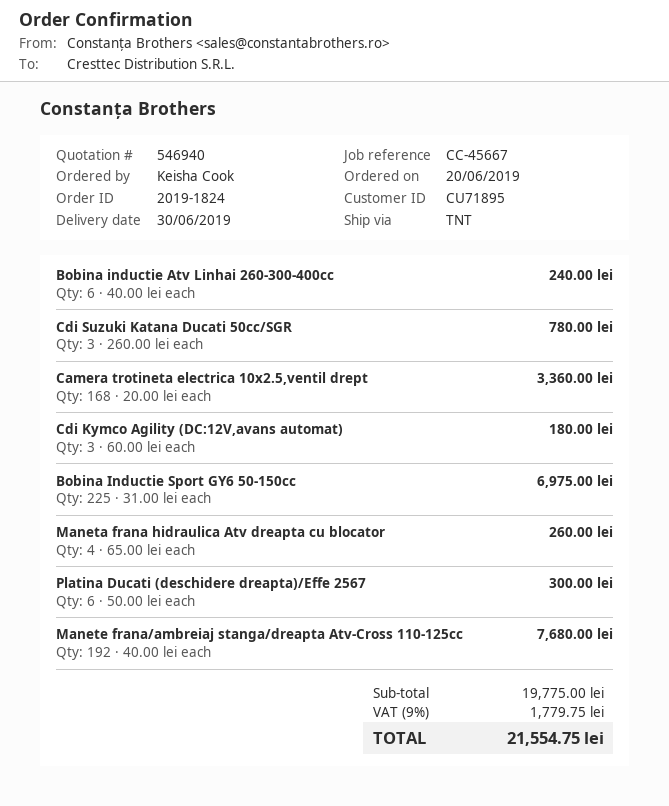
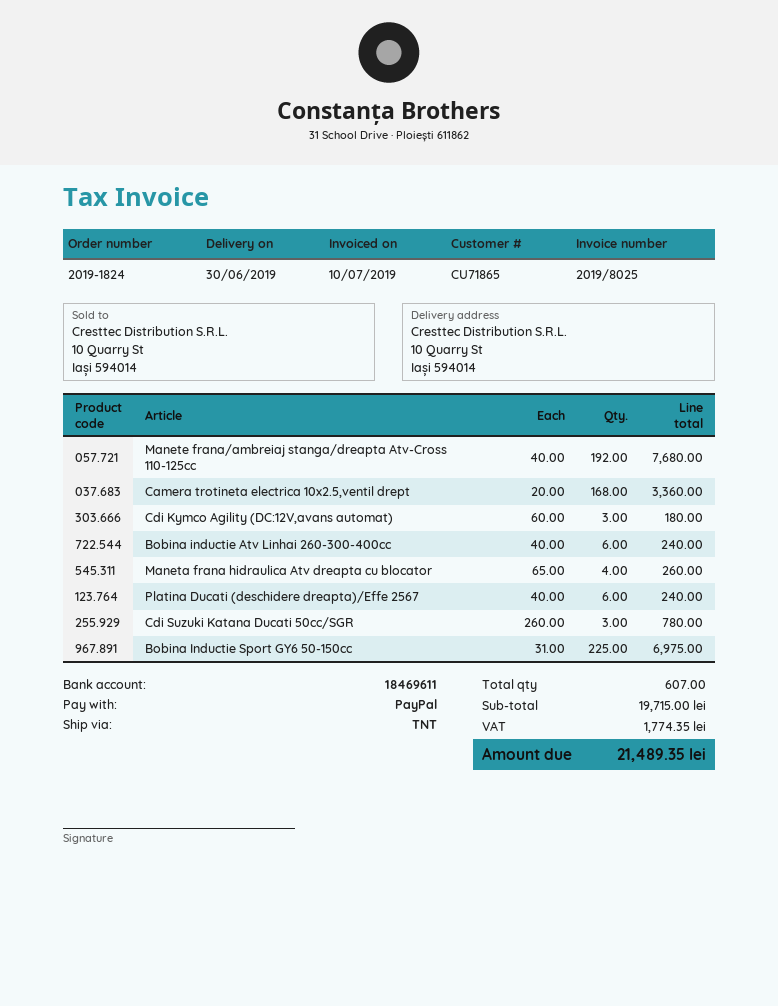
customer number: CU71895 -> CU71865
Platina Ducati (deschidere dreapta)/Effe 2567: 6 x 50.00 = 300.00 -> 6 x 40.00 = 240.00
subtotal: 19775.00 -> 19715.00
tax: 1779.75 -> 1774.35
total: 21554.75 -> 21489.35

